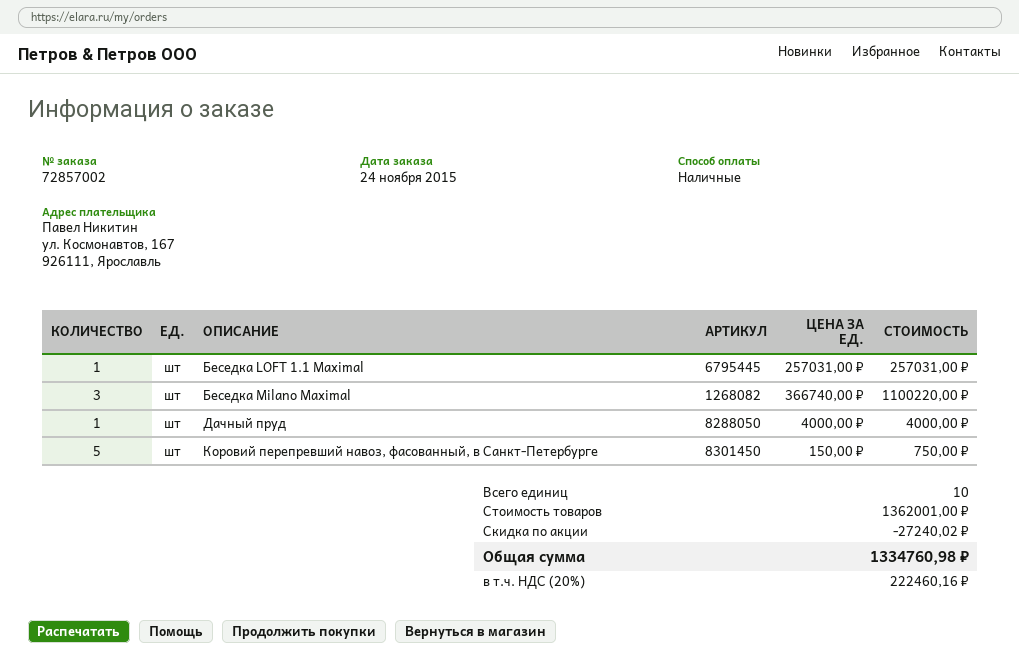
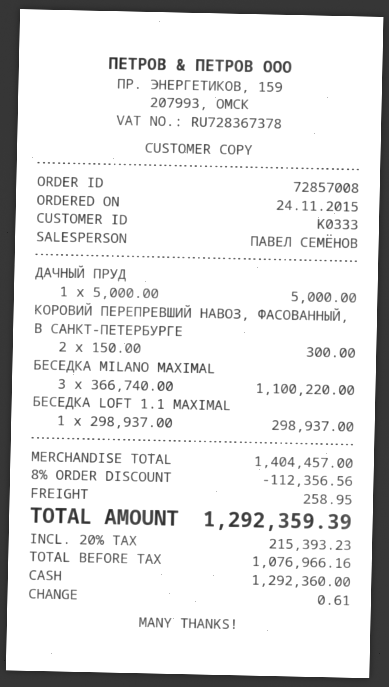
order number: 72857002 -> 72857008
Беседка LOFT 1.1 Maximal: 1 x 257031.00 = 257031.00 -> 1 x 298937.00 = 298937.00
Дачный пруд: 1 x 4000.00 = 4000.00 -> 1 x 5000.00 = 5000.00
Коровий перепревший навоз, фасованный, в Санкт-Петербурге: 5 x 150.00 = 750.00 -> 2 x 150.00 = 300.00
subtotal: 1362001.00 -> 1404457.00
discount: 27240.02 -> 112356.56
shipping: none -> 258.95
tax: 20% = 222460.16 -> 20% = 215393.23
total: 1334760.98 -> 1292359.39

